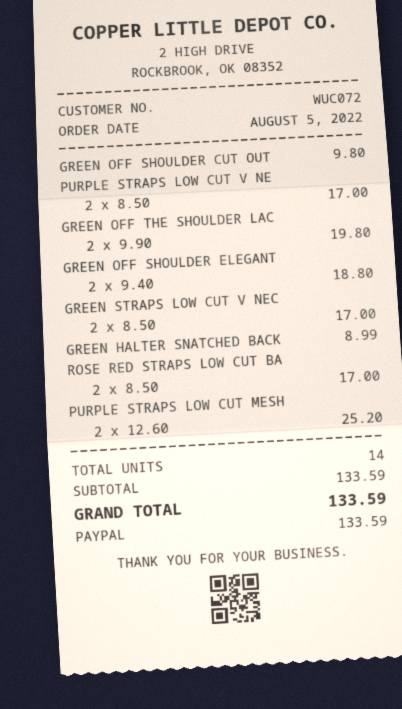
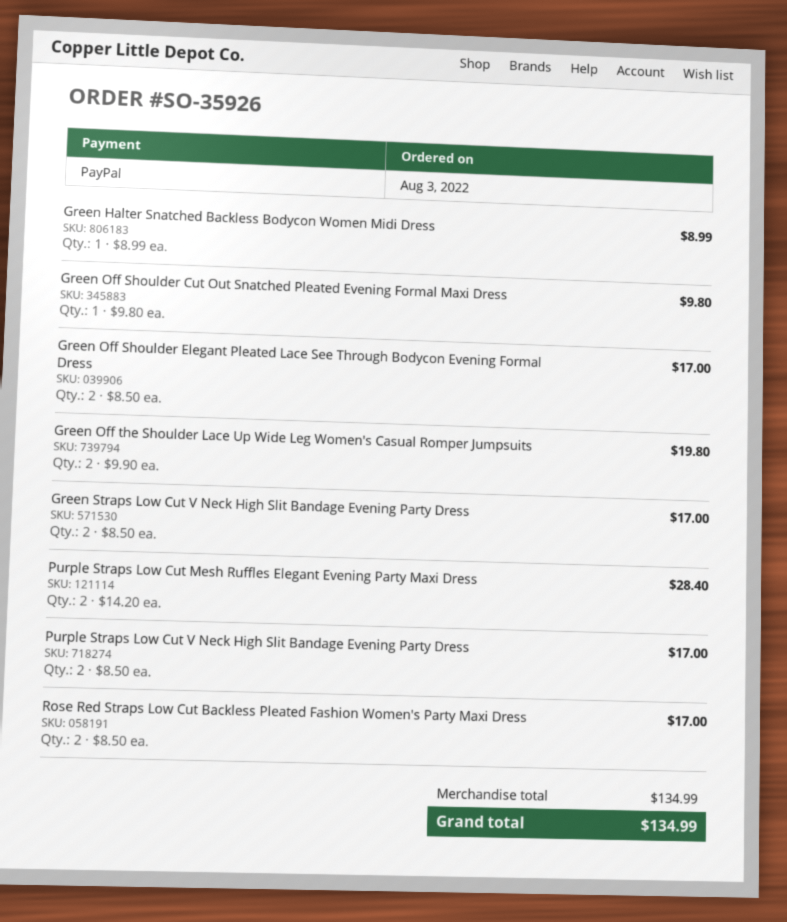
order date: 2022-08-05 -> 2022-08-03
GREEN OFF SHOULDER ELEGANT: 2 x 9.40 = 18.80 -> 2 x 8.50 = 17.00
PURPLE STRAPS LOW CUT MESH: 2 x 12.60 = 25.20 -> 2 x 14.20 = 28.40
subtotal: 133.59 -> 134.99
total: 133.59 -> 134.99

